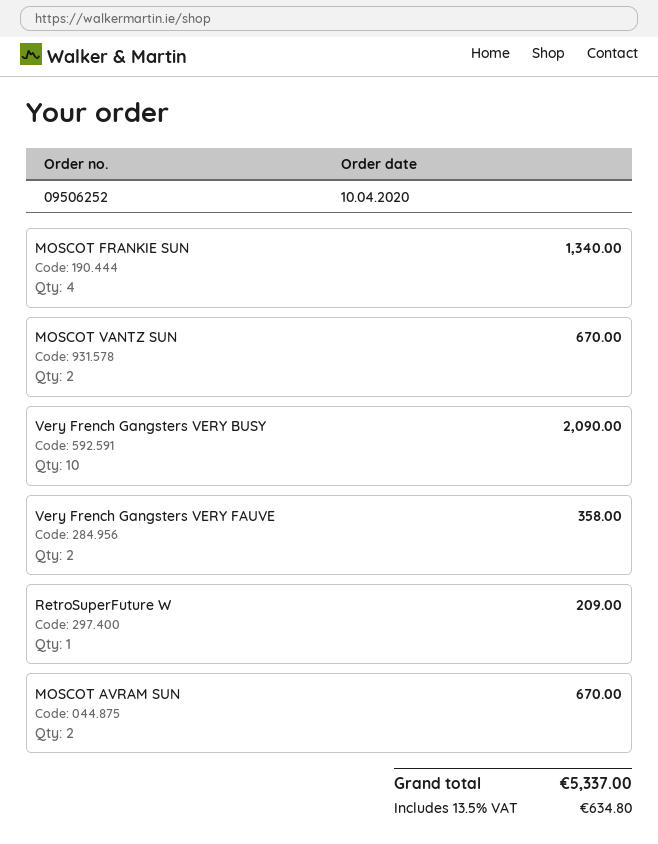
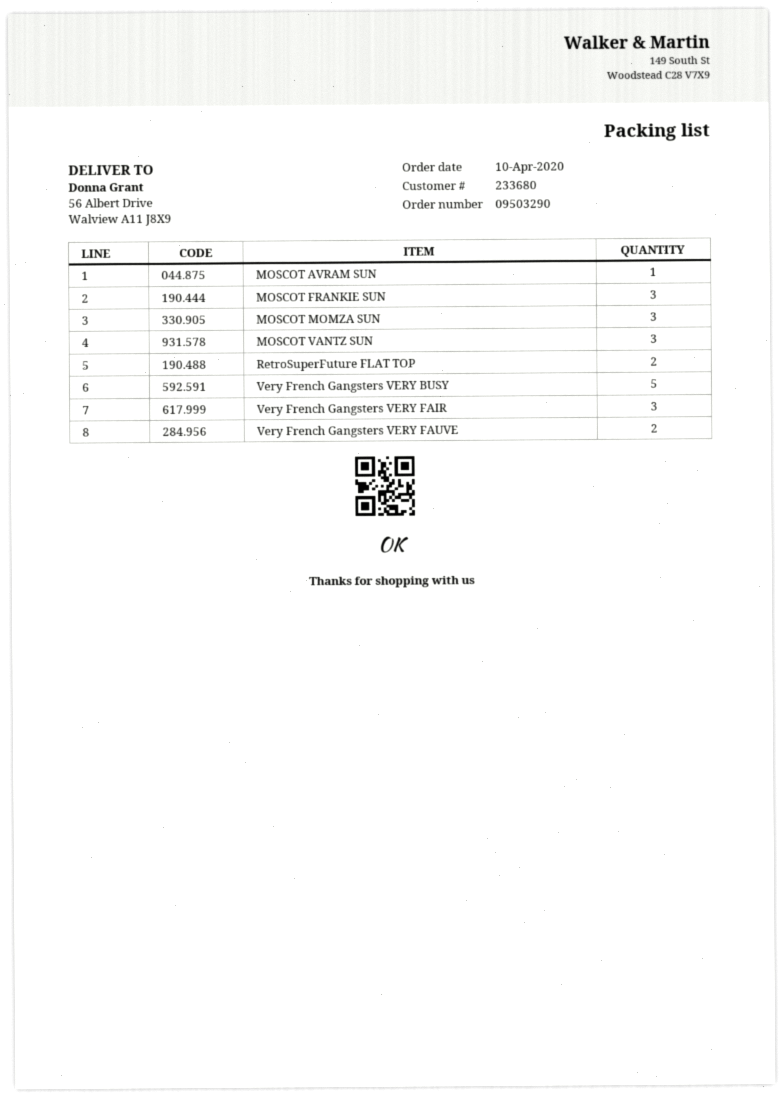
order number: 09506252 -> 09503290
MOSCOT FRANKIE SUN: 4 -> 3
MOSCOT VANTZ SUN: 2 -> 3
Very French Gangsters VERY BUSY: 10 -> 5
RetroSuperFuture W: 1 -> none
MOSCOT AVRAM SUN: 2 -> 1
MOSCOT MOMZA SUN: none -> 3
RetroSuperFuture FLAT TOP: none -> 2
Very French Gangsters VERY FAIR: none -> 3

